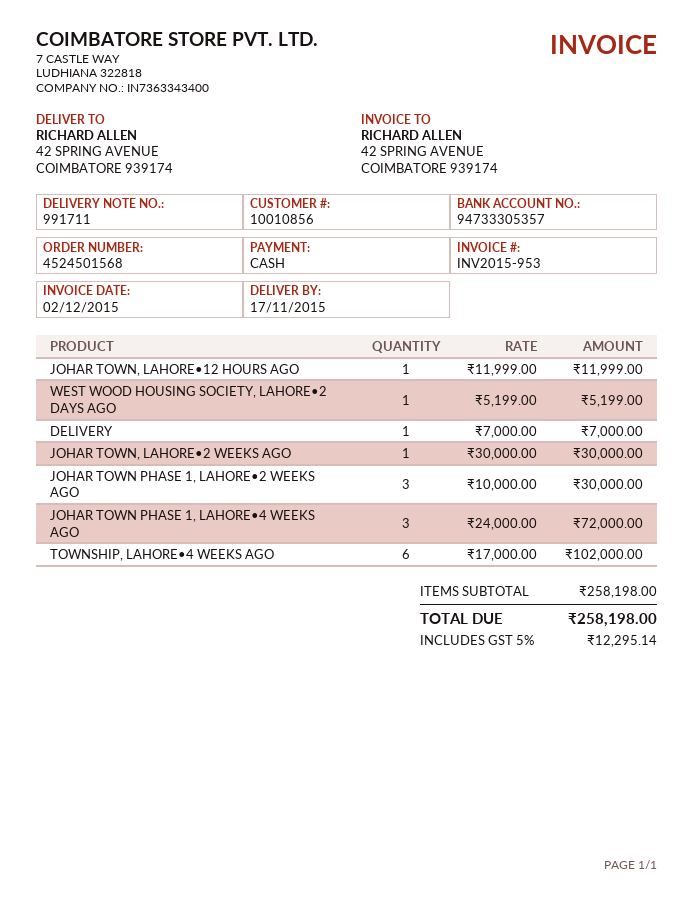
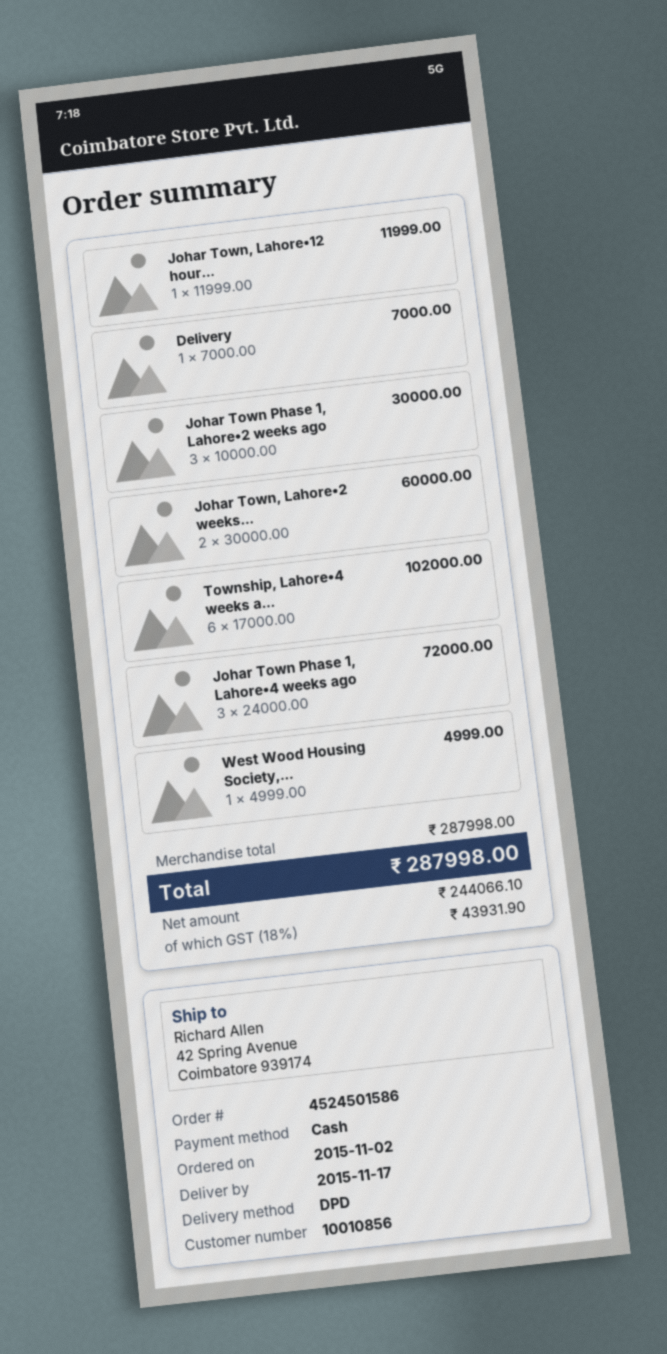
order number: 4524501568 -> 4524501586
WEST WOOD HOUSING SOCIETY, LAHORE•2 DAYS AGO: 1 x 5199.00 = 5199.00 -> 1 x 4999.00 = 4999.00
JOHAR TOWN, LAHORE•2 WEEKS AGO: 1 x 30000.00 = 30000.00 -> 2 x 30000.00 = 60000.00
subtotal: 258198.00 -> 287998.00
tax: 5% = 12295.14 -> 18% = 43931.90
total: 258198.00 -> 287998.00

